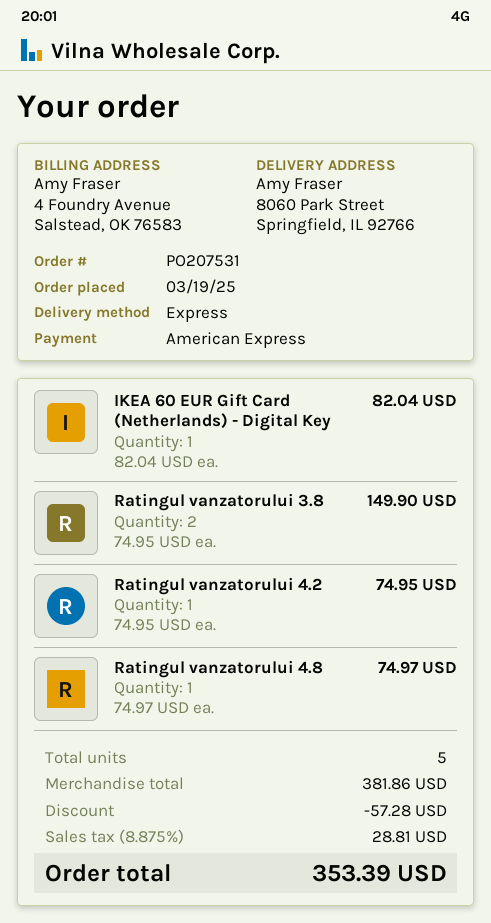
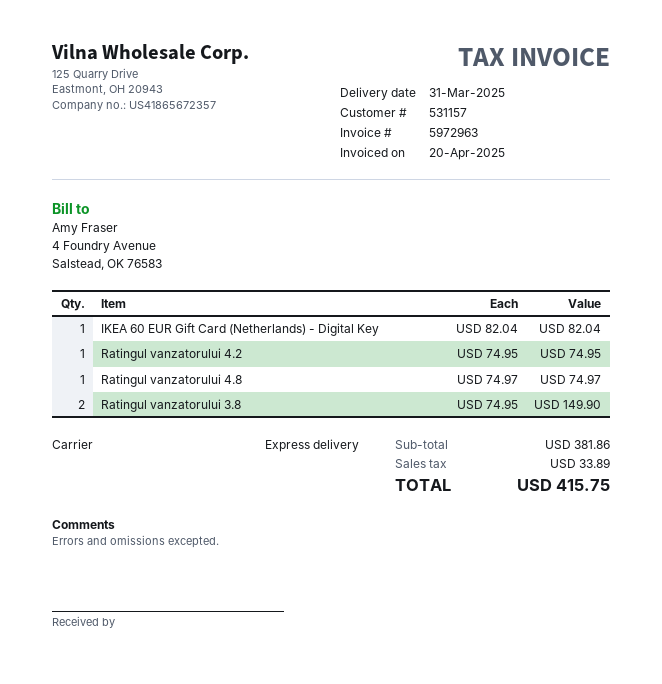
discount: 57.28 -> none
tax: 28.81 -> 33.89
total: 353.39 -> 415.75

